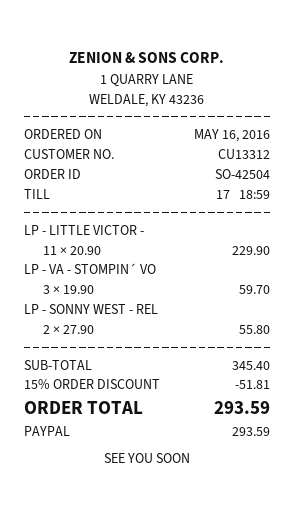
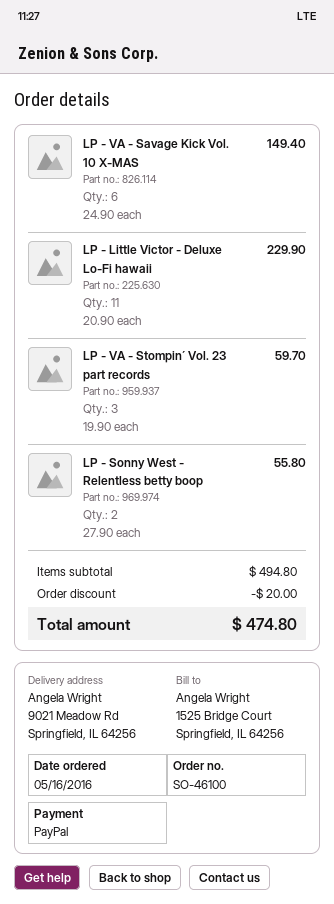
order number: SO-42504 -> SO-46100
LP - VA - Savage Kick Vol. 10 X-MAS: none -> 6 x 24.90 = 149.40
subtotal: 345.40 -> 494.80
discount: 51.81 -> 20.00
total: 293.59 -> 474.80

